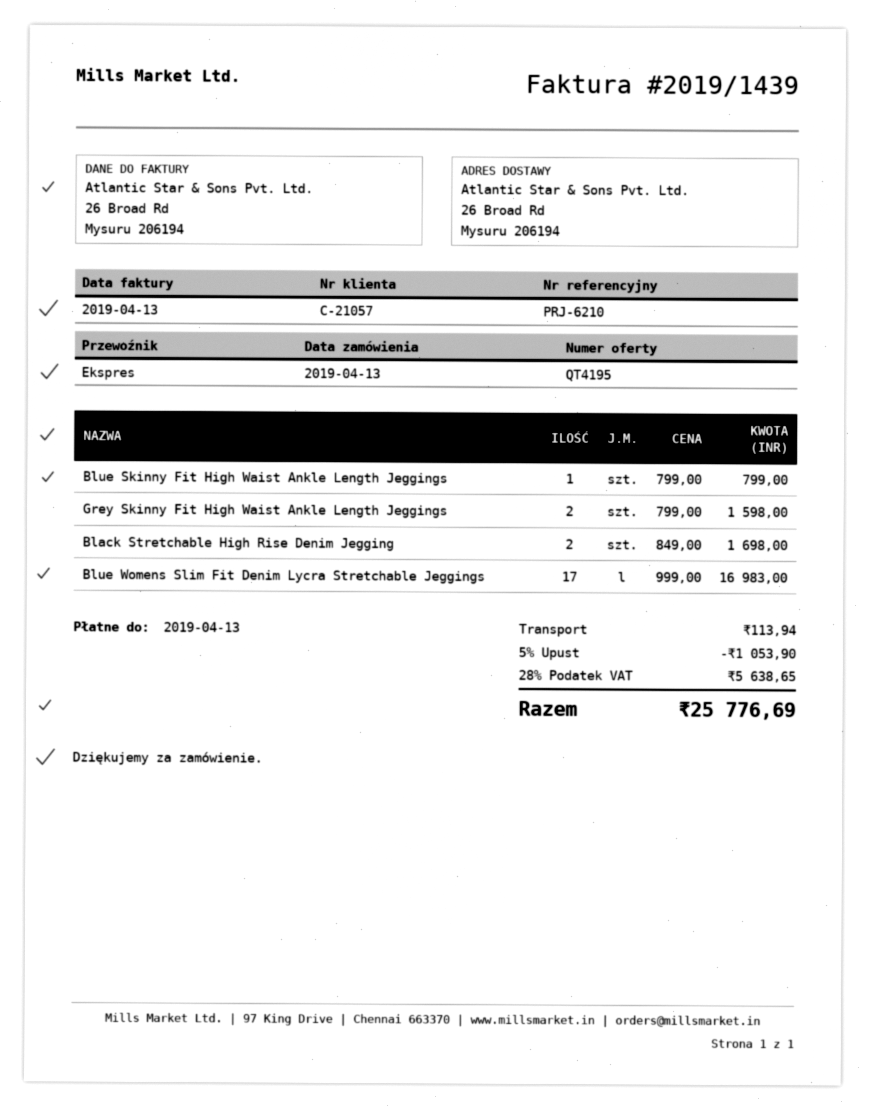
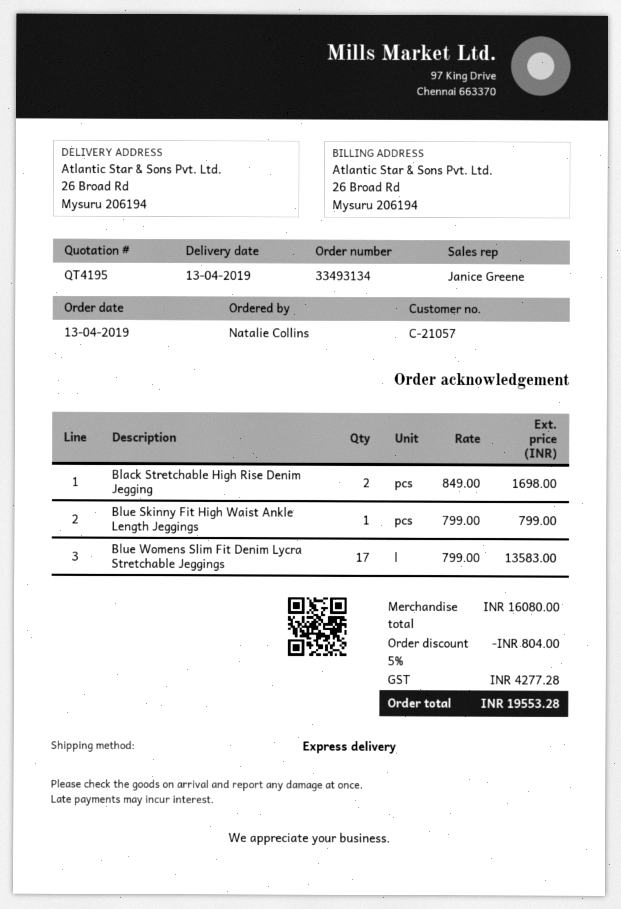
Grey Skinny Fit High Waist Ankle Length Jeggings: 2 x 799.00 = 1598.00 -> none
Blue Womens Slim Fit Denim Lycra Stretchable Jeggings: 17 x 999.00 = 16983.00 -> 17 x 799.00 = 13583.00
discount: 5% = 1053.90 -> 5% = 804.00
shipping: 113.94 -> none
tax: 5638.65 -> 4277.28
total: 25776.69 -> 19553.28

